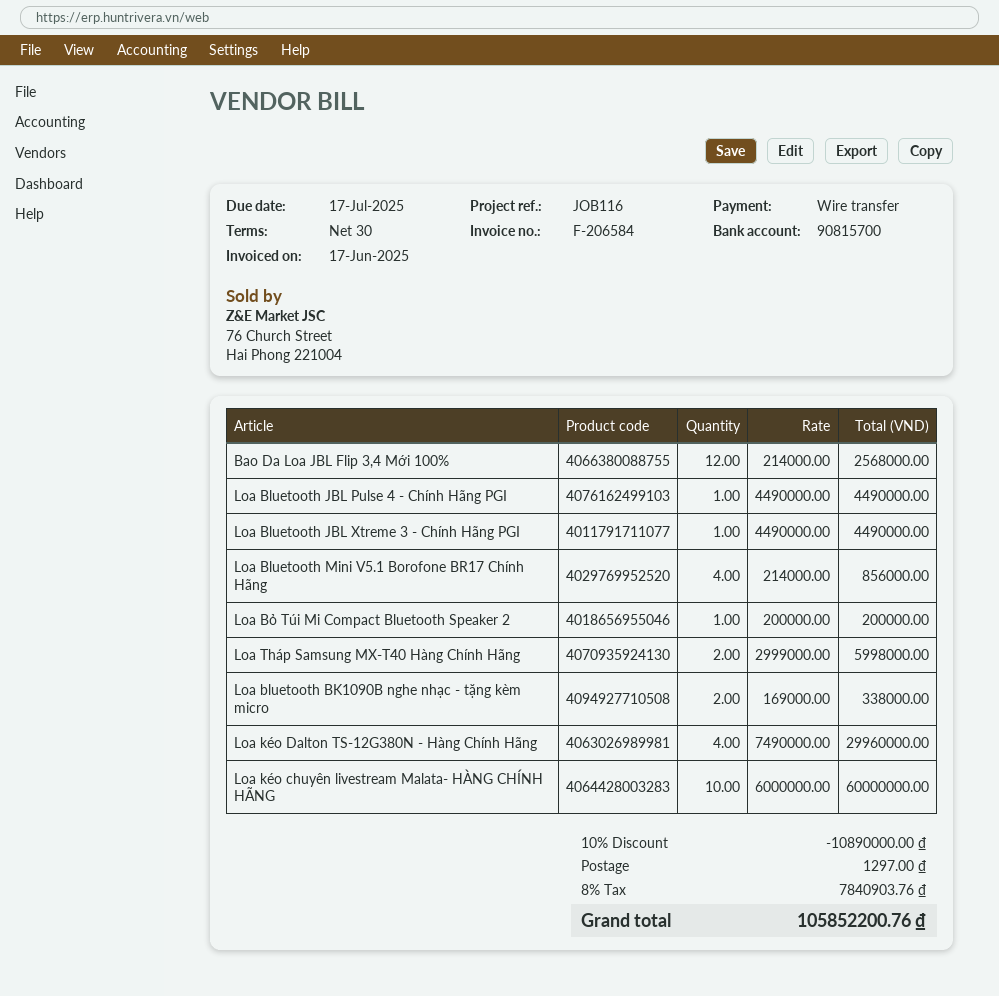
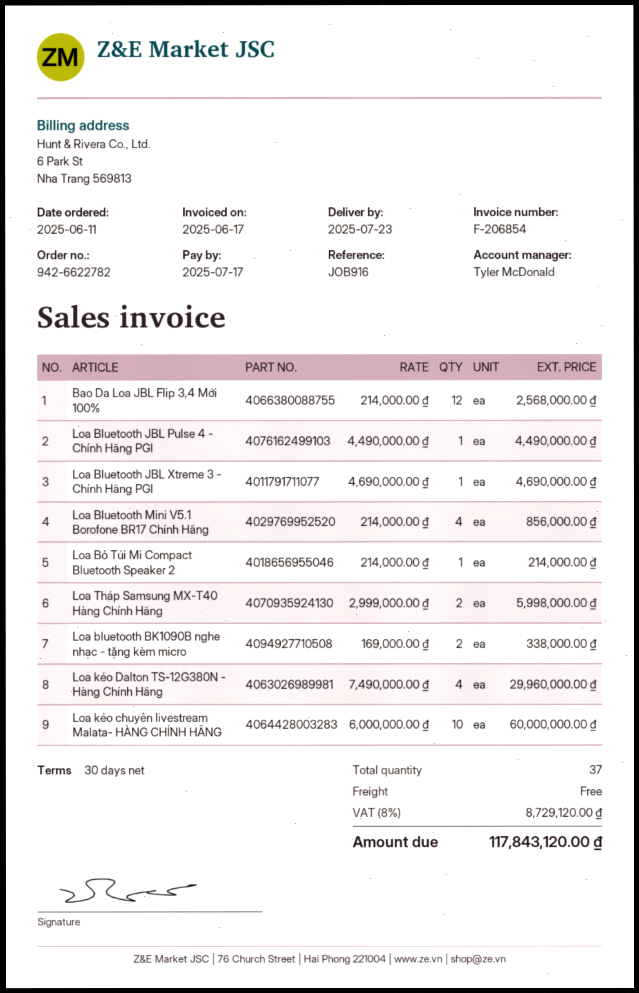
invoice number: F-206584 -> F-206854
reference: JOB116 -> JOB916
Loa Bluetooth JBL Xtreme 3 - Chính Hãng PGI: 1 x 4490000.00 = 4490000.00 -> 1 x 4690000.00 = 4690000.00
Loa Bỏ Túi Mi Compact Bluetooth Speaker 2: 1 x 200000.00 = 200000.00 -> 1 x 214000.00 = 214000.00
discount: 10% = 10890000.00 -> none
shipping: 1297.00 -> 0.00
tax: 8% = 7840903.76 -> 8% = 8729120.00
total: 105852200.76 -> 117843120.00

